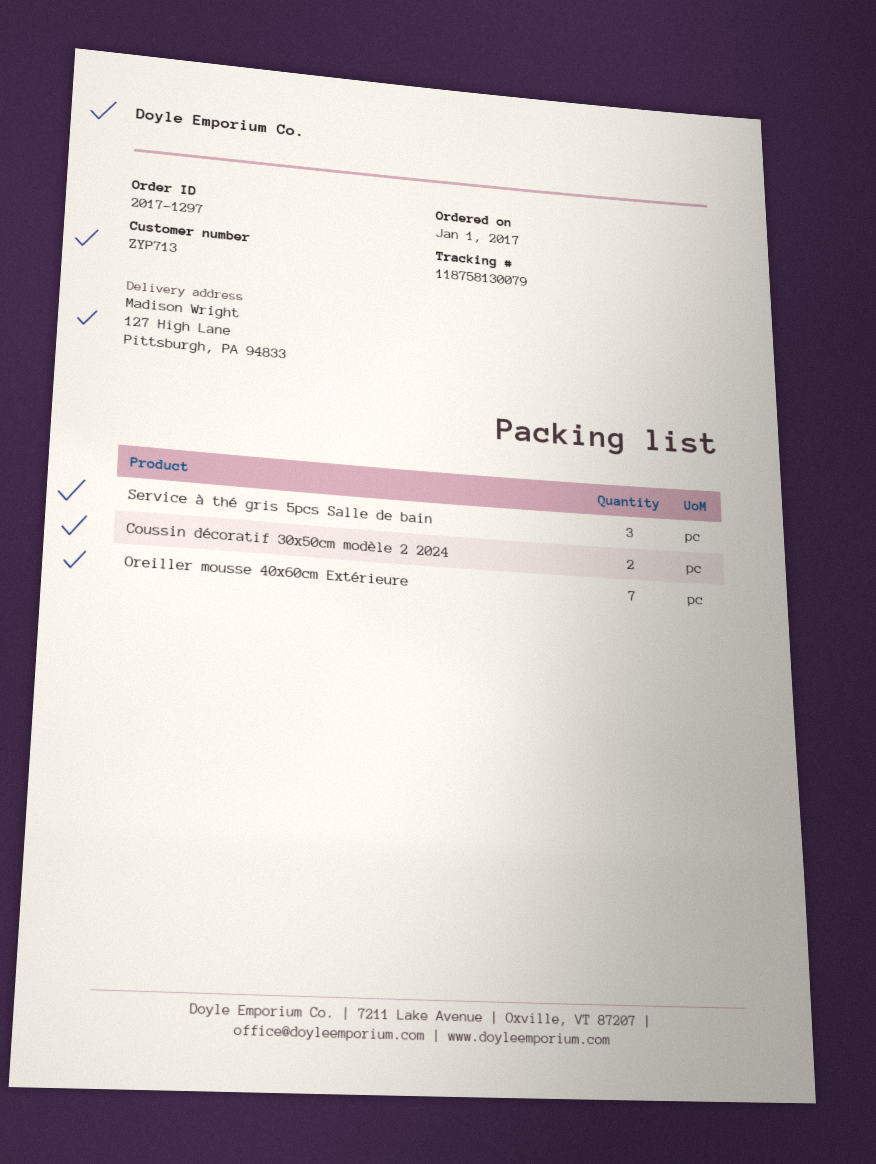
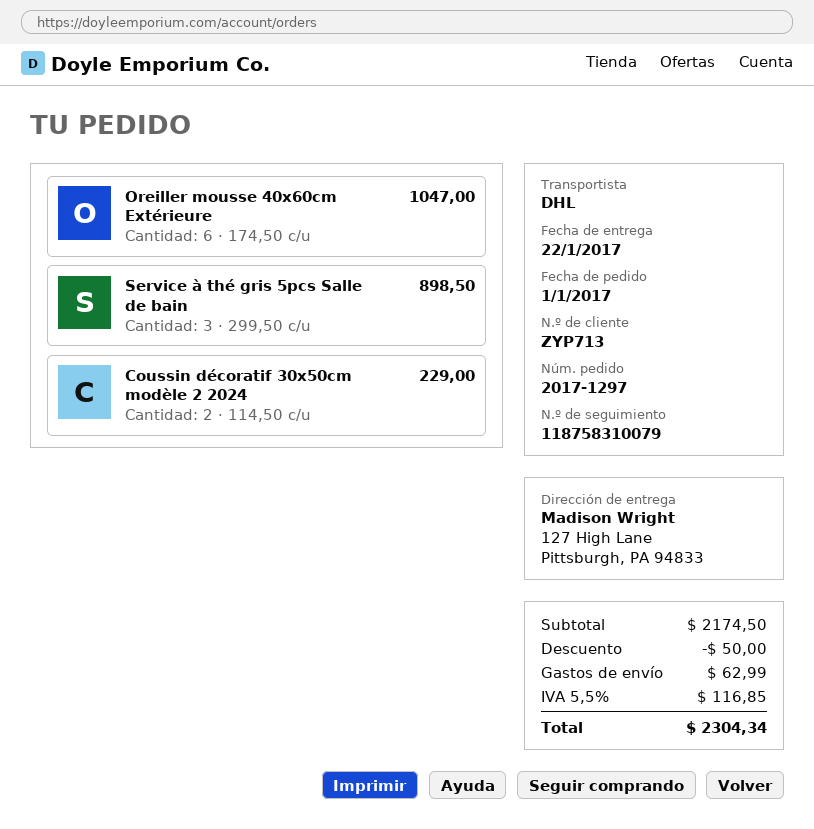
tracking number: 118758130079 -> 118758310079
Oreiller mousse 40x60cm Extérieure: 7 -> 6

